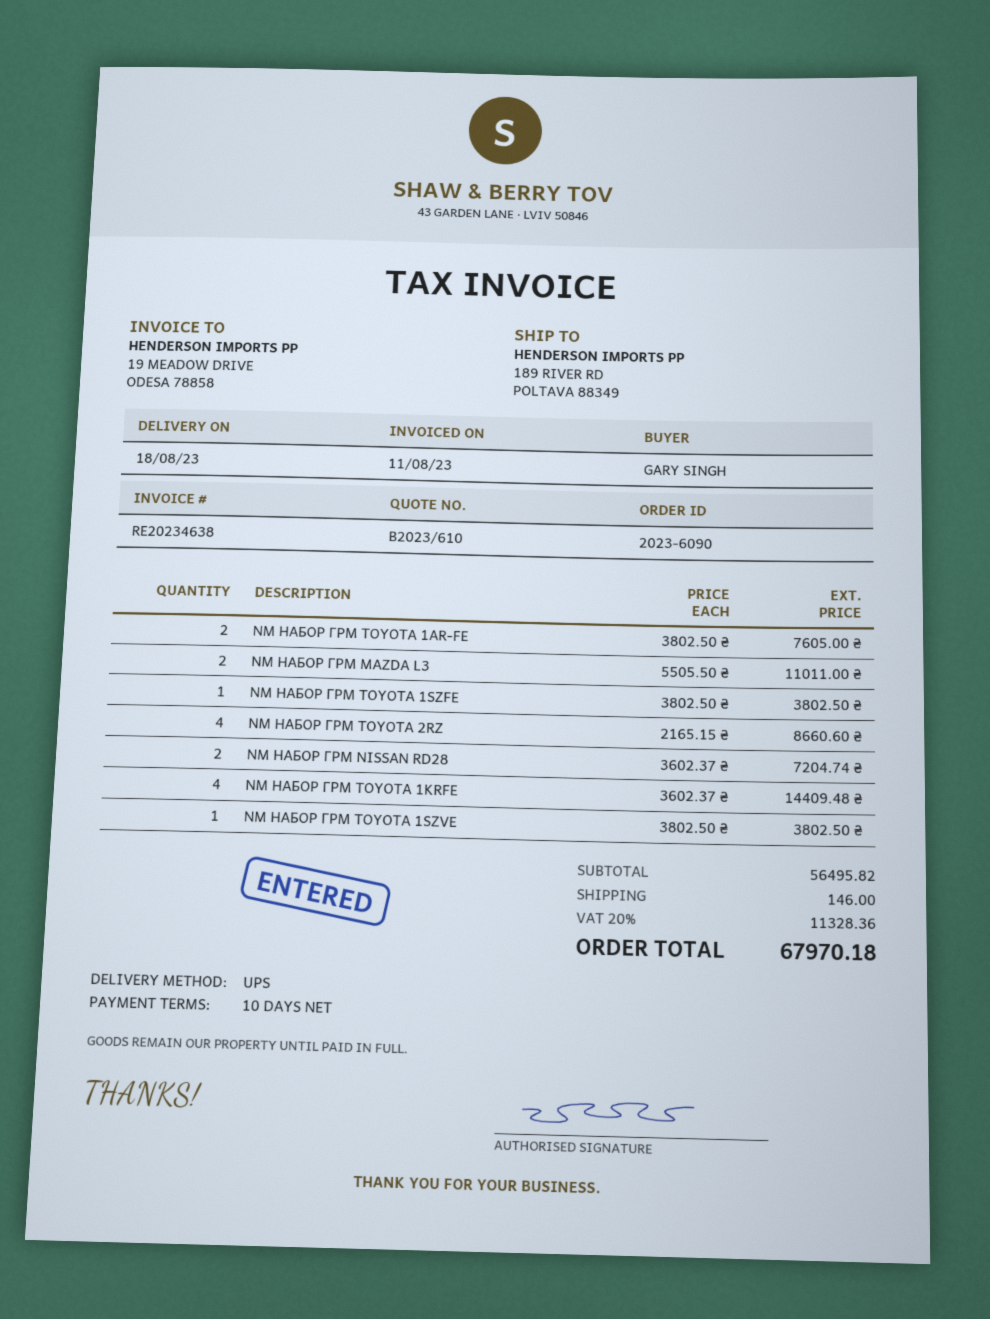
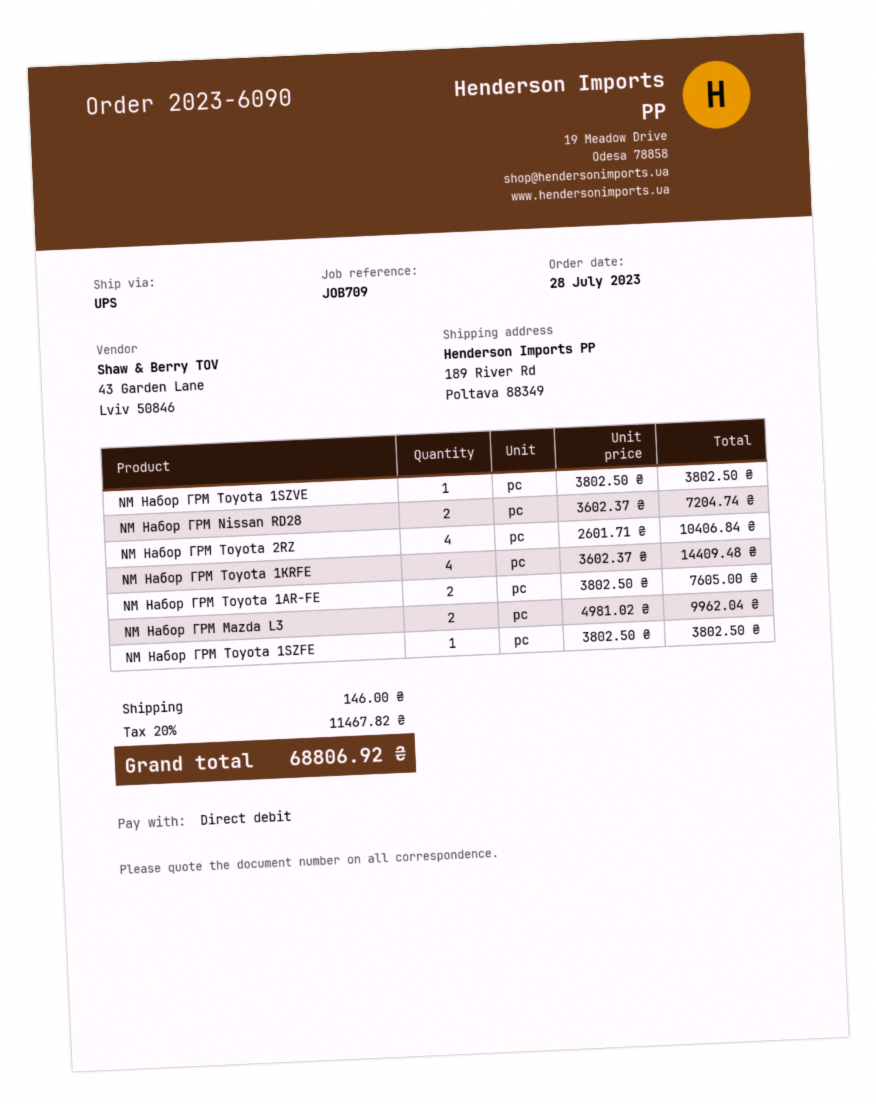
NM НАБОР ГРМ MAZDA L3: 2 x 5505.50 = 11011.00 -> 2 x 4981.02 = 9962.04
NM НАБОР ГРМ TOYOTA 2RZ: 4 x 2165.15 = 8660.60 -> 4 x 2601.71 = 10406.84
tax: 20% = 11328.36 -> 20% = 11467.82
total: 67970.18 -> 68806.92

